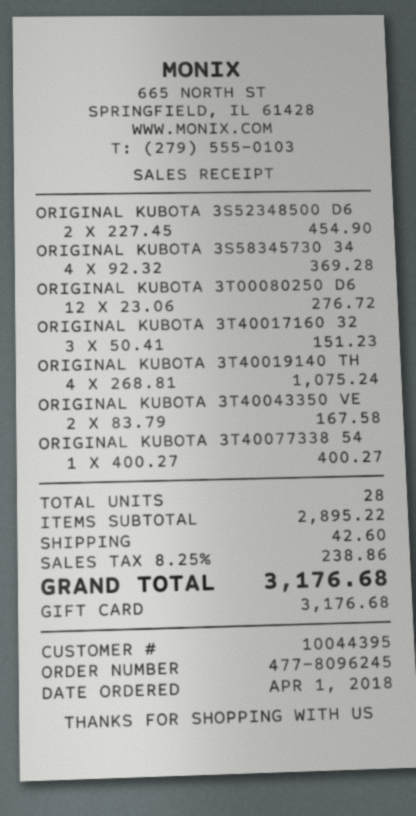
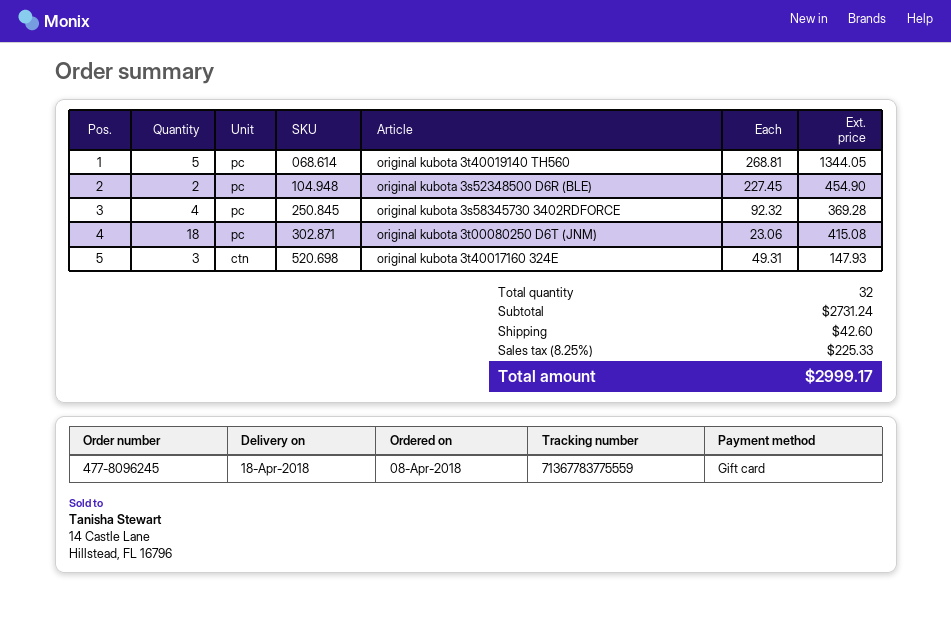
order date: 2018-04-01 -> 2018-04-08
ORIGINAL KUBOTA 3T00080250 D6: 12 x 23.06 = 276.72 -> 18 x 23.06 = 415.08
ORIGINAL KUBOTA 3T40017160 32: 3 x 50.41 = 151.23 -> 3 x 49.31 = 147.93
ORIGINAL KUBOTA 3T40019140 TH: 4 x 268.81 = 1075.24 -> 5 x 268.81 = 1344.05
ORIGINAL KUBOTA 3T40043350 VE: 2 x 83.79 = 167.58 -> none
ORIGINAL KUBOTA 3T40077338 54: 1 x 400.27 = 400.27 -> none
total quantity: 28 -> 32
subtotal: 2895.22 -> 2731.24
tax: 8.25% = 238.86 -> 8.25% = 225.33
total: 3176.68 -> 2999.17

